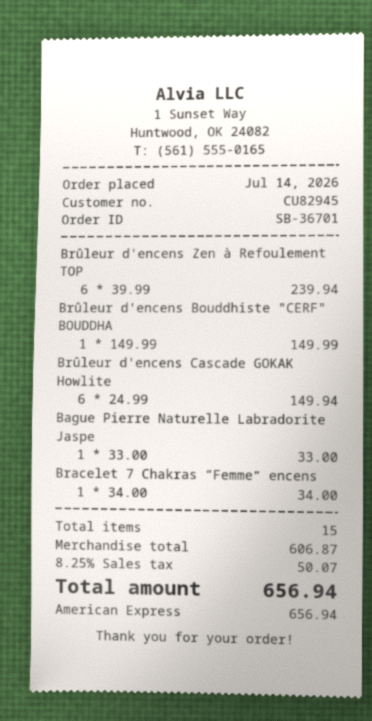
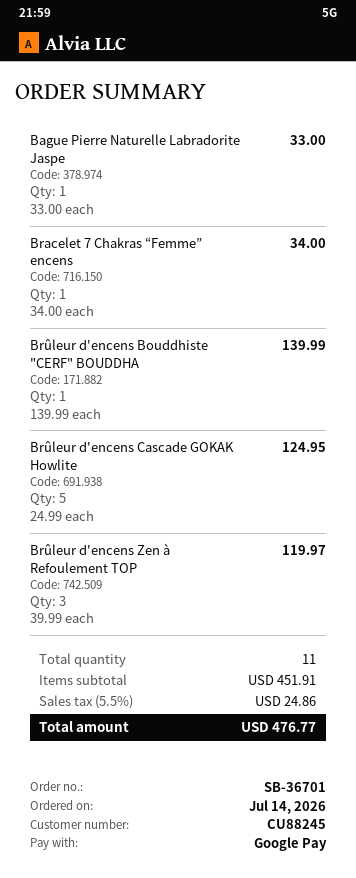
customer number: CU82945 -> CU88245
payment method: American Express -> Google Pay
Brûleur d'encens Zen à Refoulement TOP: 6 x 39.99 = 239.94 -> 3 x 39.99 = 119.97
Brûleur d'encens Bouddhiste "CERF" BOUDDHA: 1 x 149.99 = 149.99 -> 1 x 139.99 = 139.99
Brûleur d'encens Cascade GOKAK Howlite: 6 x 24.99 = 149.94 -> 5 x 24.99 = 124.95
total quantity: 15 -> 11
subtotal: 606.87 -> 451.91
tax: 8.25% = 50.07 -> 5.5% = 24.86
total: 656.94 -> 476.77

